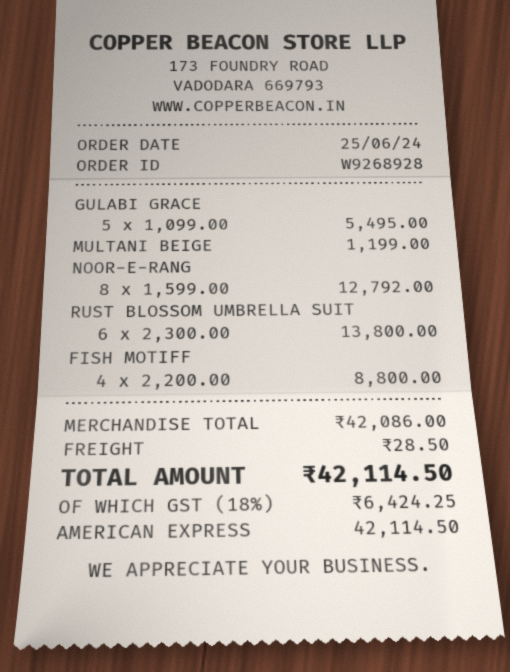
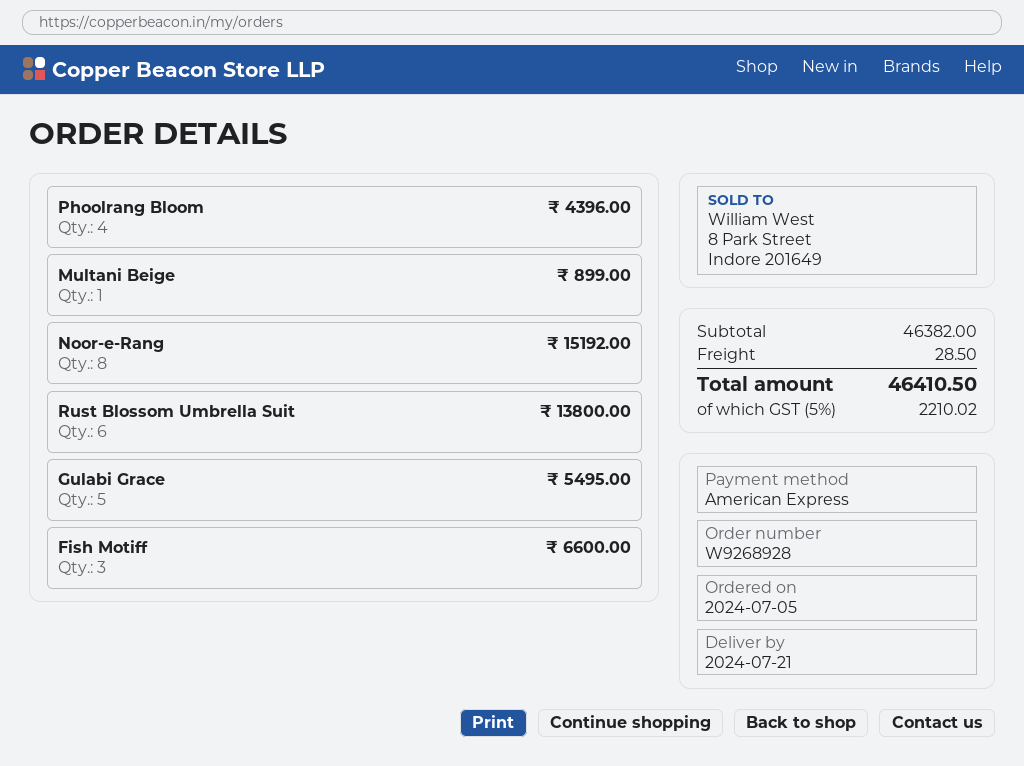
order date: 2024-06-25 -> 2024-07-05
MULTANI BEIGE: 1 for 1199.00 -> 1 for 899.00
NOOR-E-RANG: 8 for 12792.00 -> 8 for 15192.00
FISH MOTIFF: 4 for 8800.00 -> 3 for 6600.00
Phoolrang Bloom: none -> 4 for 4396.00
subtotal: 42086.00 -> 46382.00
tax: 18% = 6424.25 -> 5% = 2210.02
total: 42114.50 -> 46410.50

